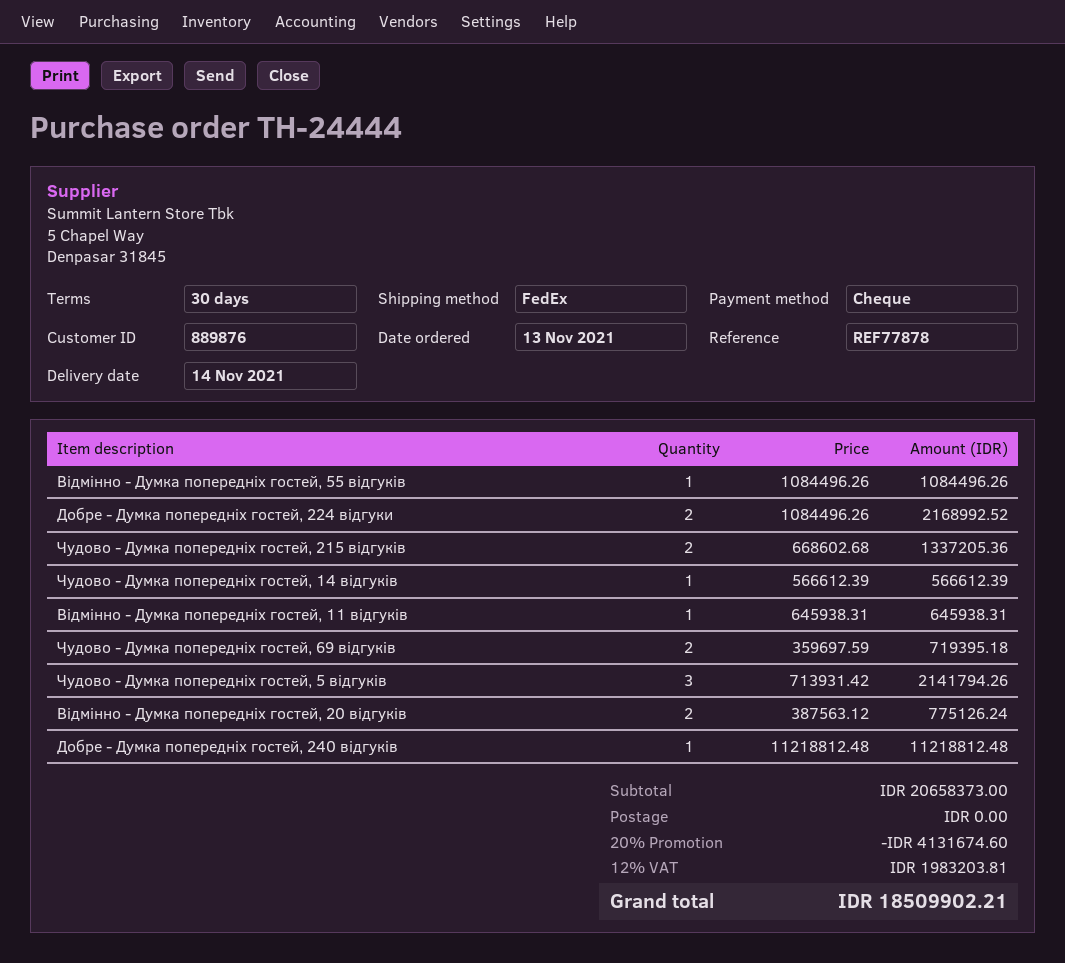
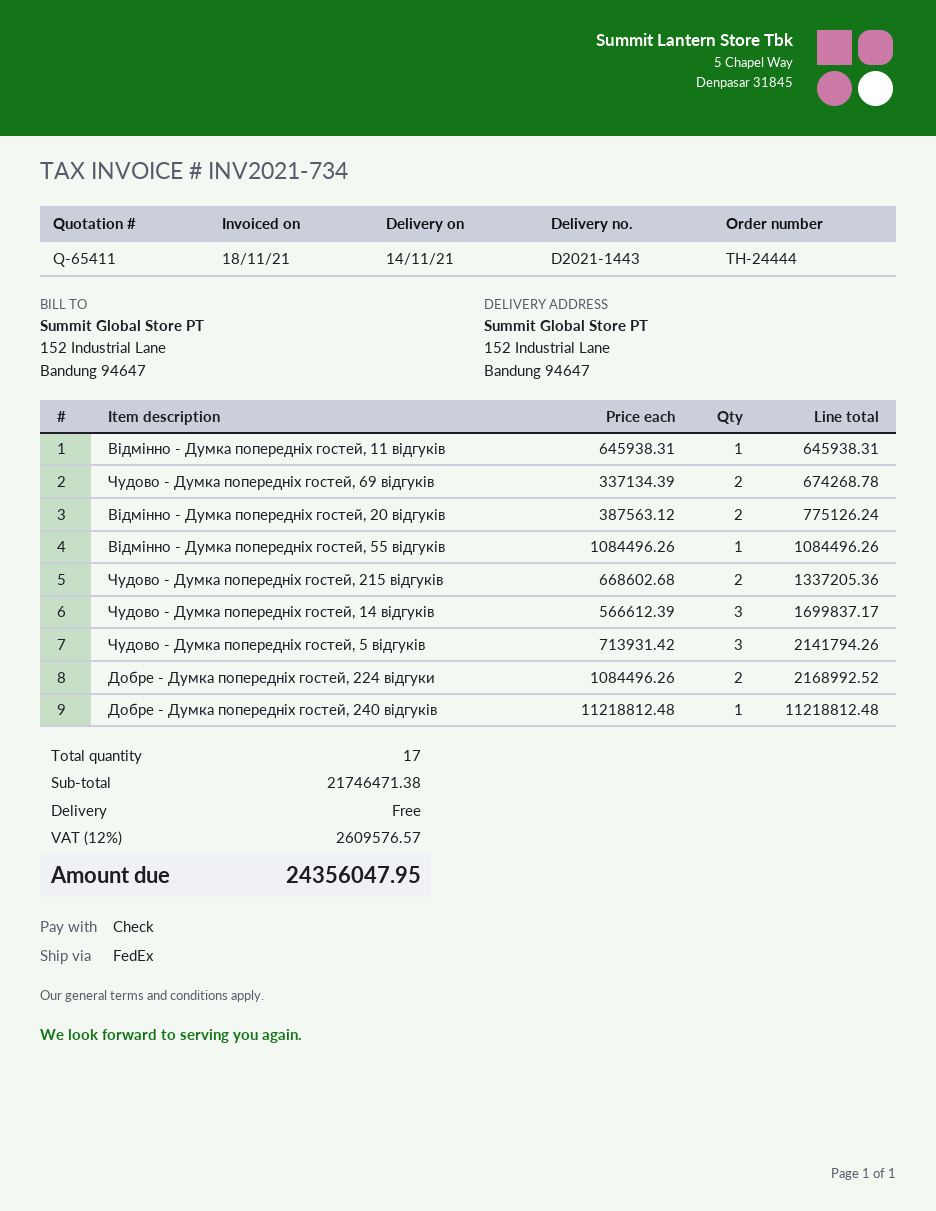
Чудово - Думка попередніх гостей, 14 відгуків: 1 x 566612.39 = 566612.39 -> 3 x 566612.39 = 1699837.17
Чудово - Думка попередніх гостей, 69 відгуків: 2 x 359697.59 = 719395.18 -> 2 x 337134.39 = 674268.78
subtotal: 20658373.00 -> 21746471.38
discount: 20% = 4131674.60 -> none
tax: 12% = 1983203.81 -> 12% = 2609576.57
total: 18509902.21 -> 24356047.95

